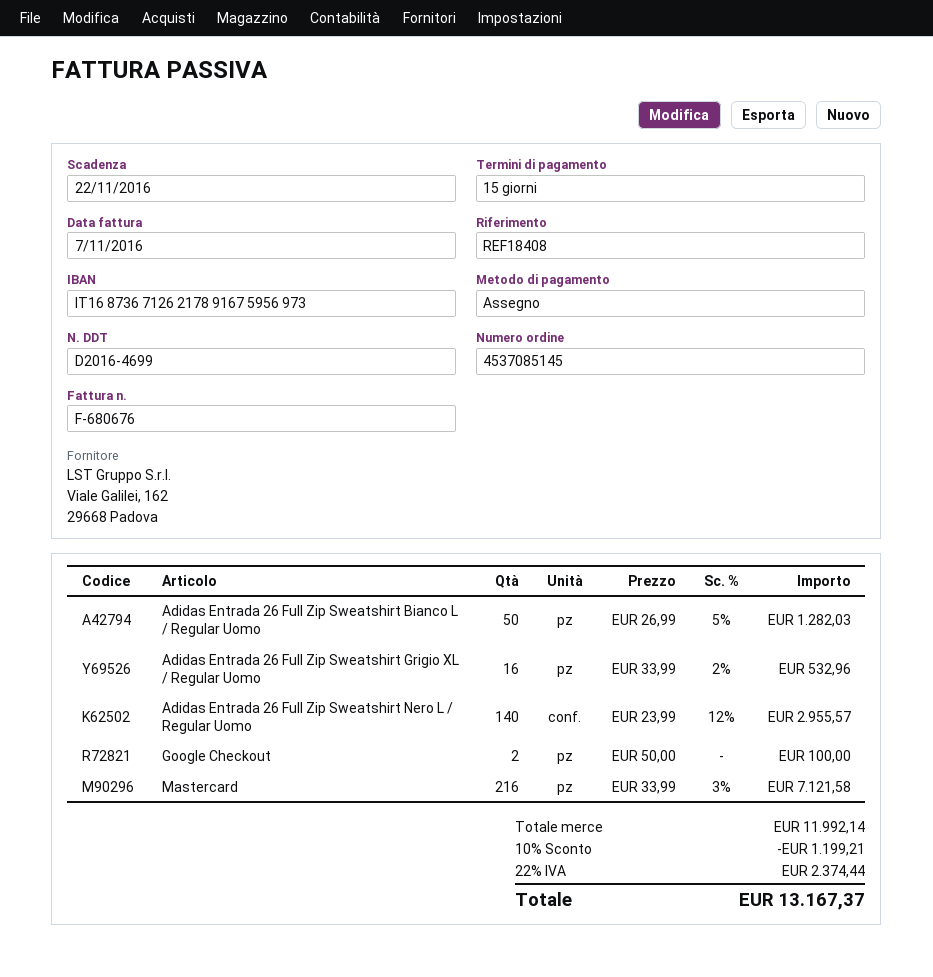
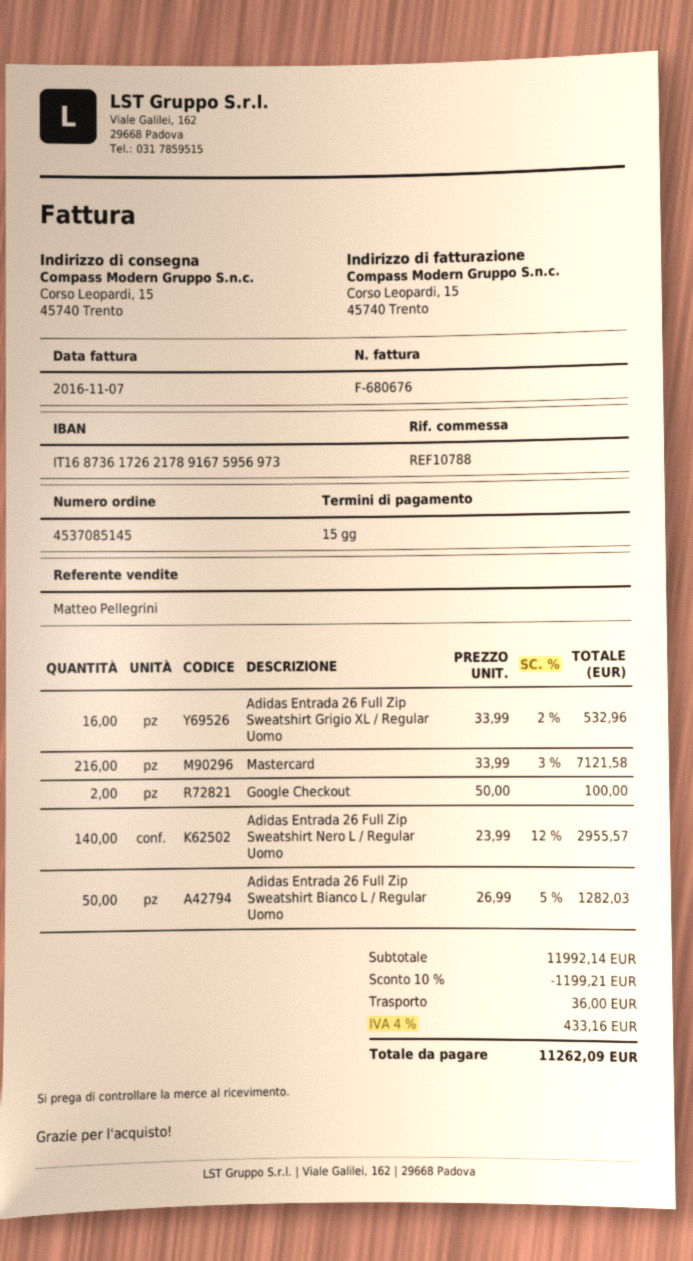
reference: REF18408 -> REF10788
bank account: IT1687367126217891675956973 -> IT1687361726217891675956973
shipping: none -> 36.00
tax: 22% = 2374.44 -> 4% = 433.16
total: 13167.37 -> 11262.09

